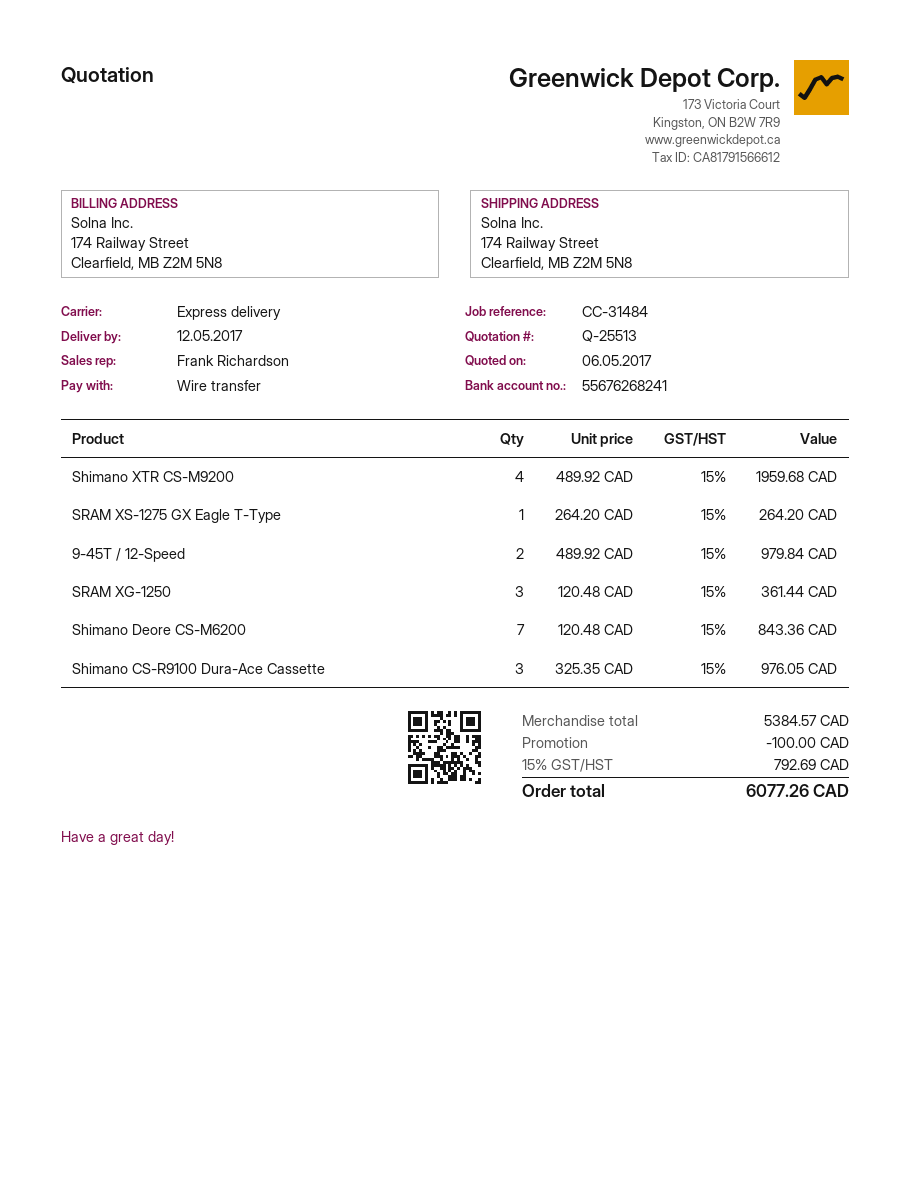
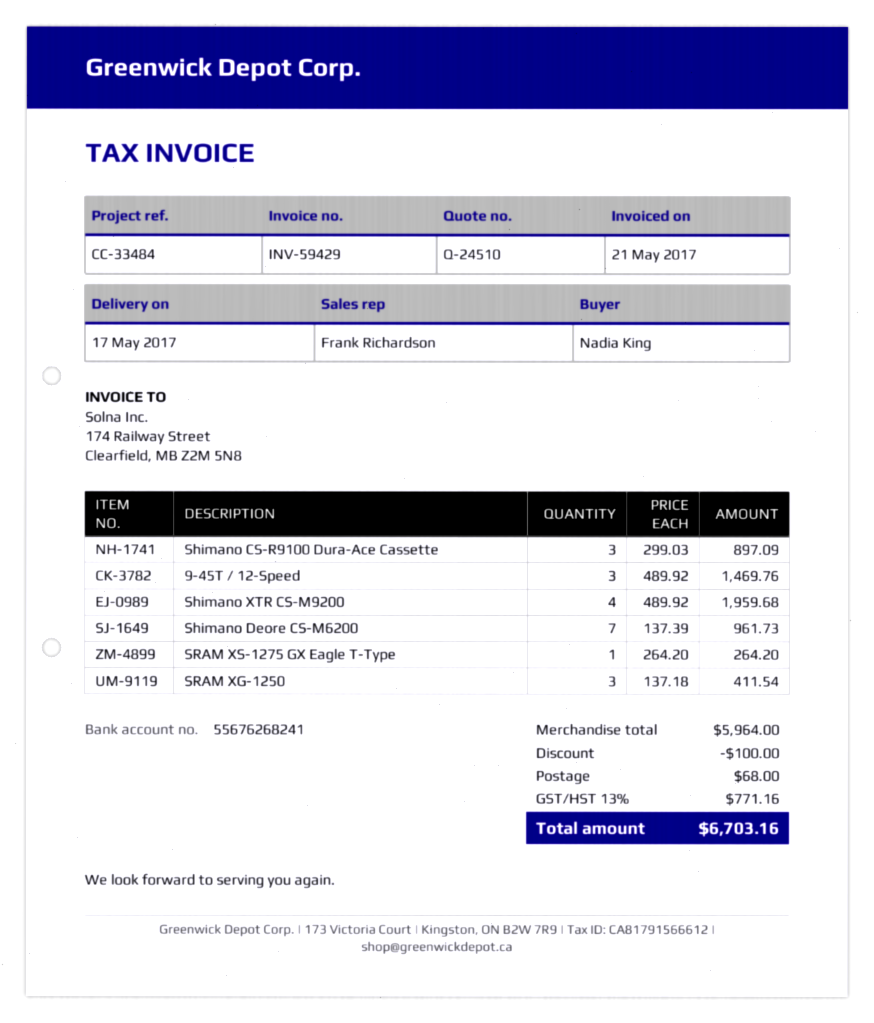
quote number: Q-25513 -> Q-24510
delivery date: 2017-05-12 -> 2017-05-17
reference: CC-31484 -> CC-33484
9-45T / 12-Speed: 2 x 489.92 = 979.84 -> 3 x 489.92 = 1469.76
SRAM XG-1250: 3 x 120.48 = 361.44 -> 3 x 137.18 = 411.54
Shimano Deore CS-M6200: 7 x 120.48 = 843.36 -> 7 x 137.39 = 961.73
Shimano CS-R9100 Dura-Ace Cassette: 3 x 325.35 = 976.05 -> 3 x 299.03 = 897.09
subtotal: 5384.57 -> 5964.00
shipping: none -> 68.00
tax: 15% = 792.69 -> 13% = 771.16
total: 6077.26 -> 6703.16

